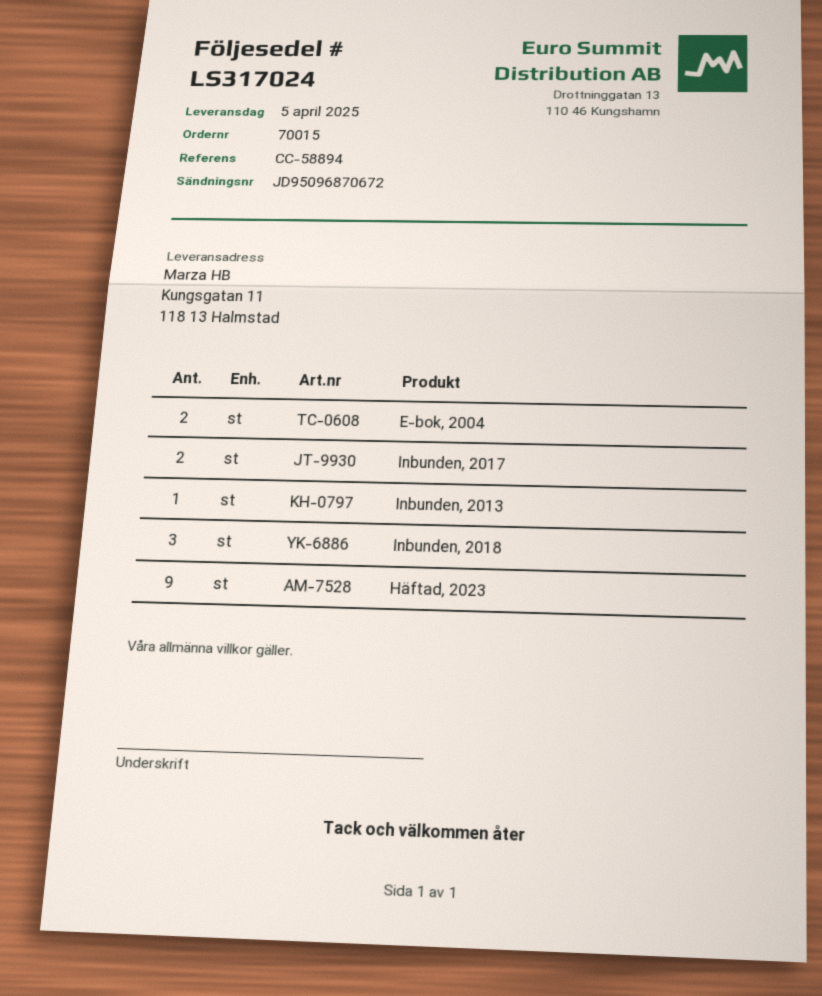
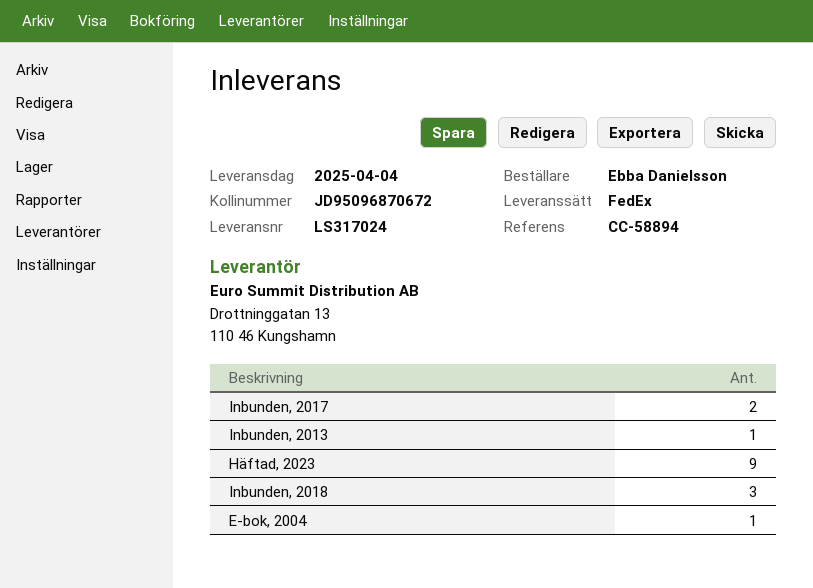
delivery date: 2025-04-05 -> 2025-04-04
E-bok, 2004: 2 -> 1

